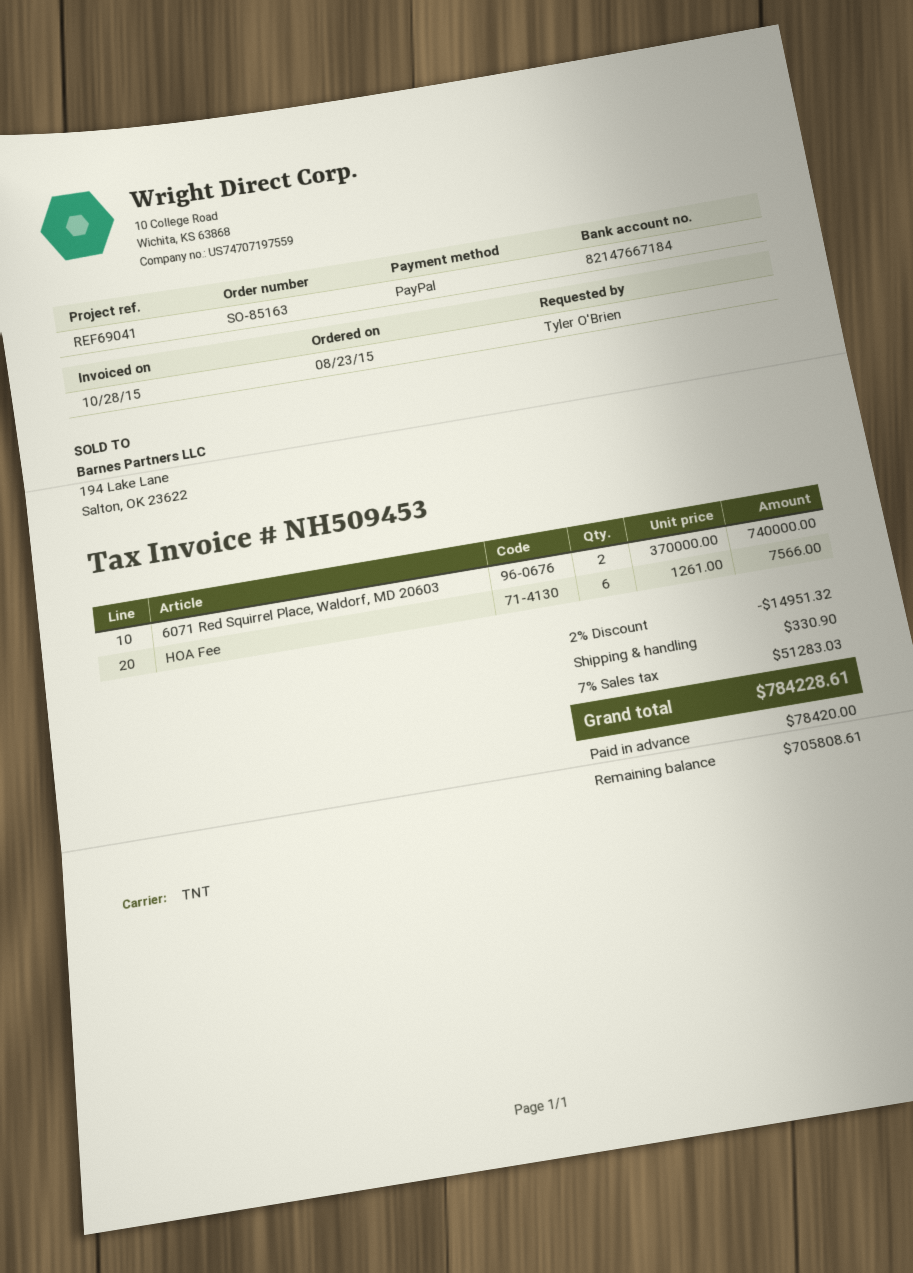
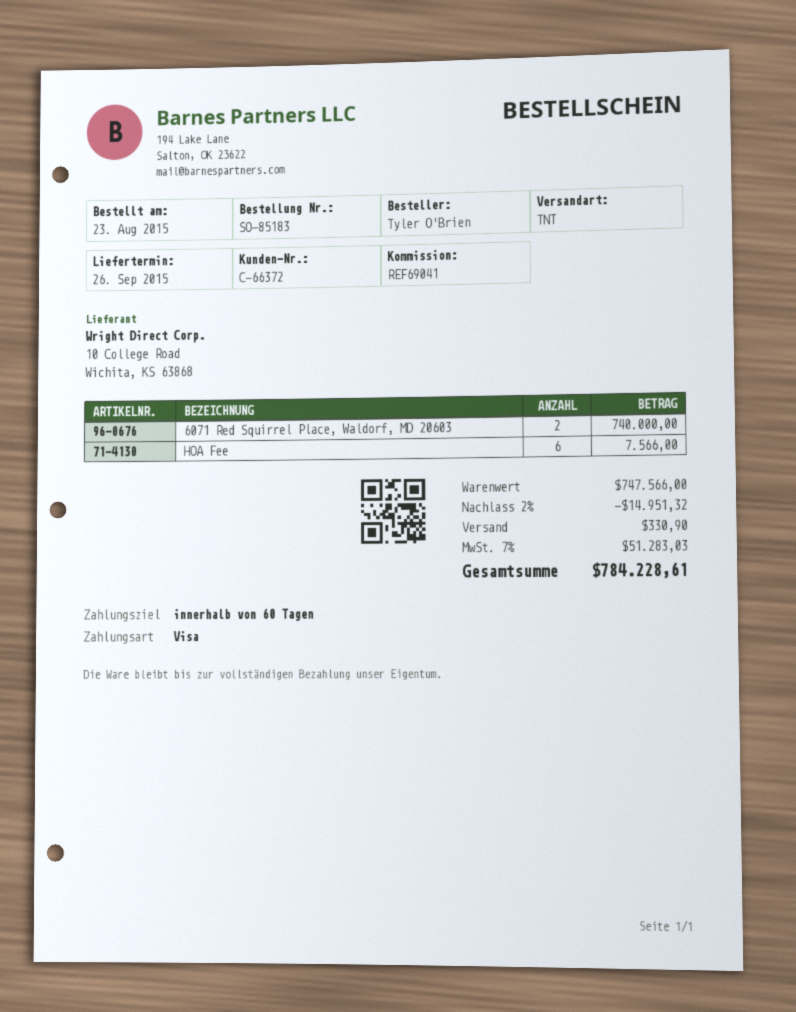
order number: SO-85163 -> SO-85183
payment method: PayPal -> Visa

